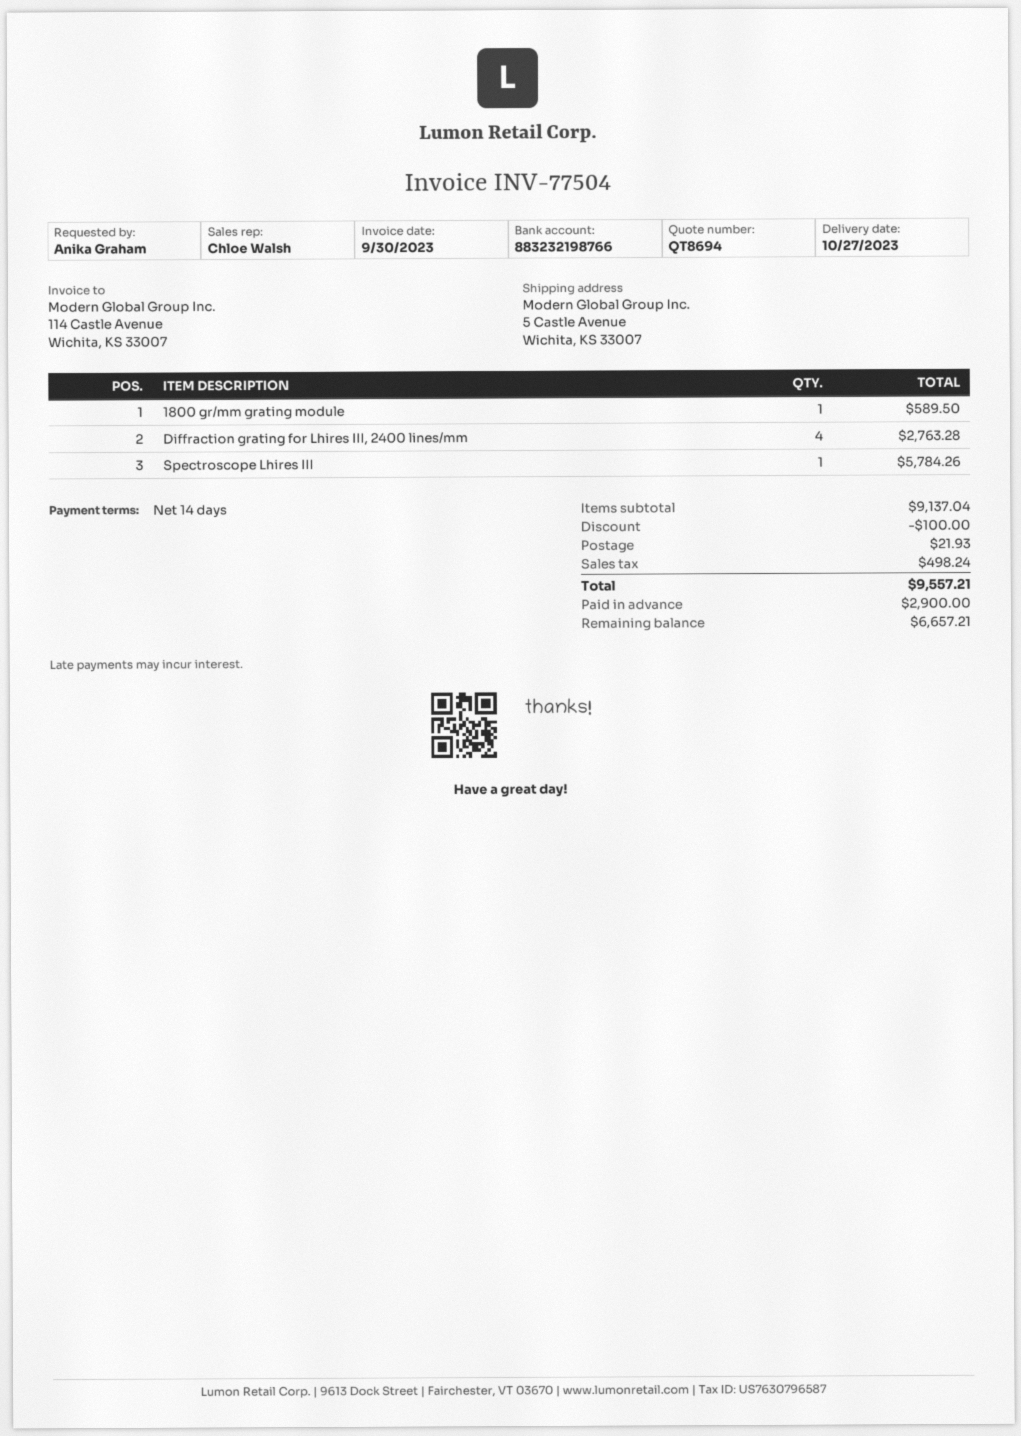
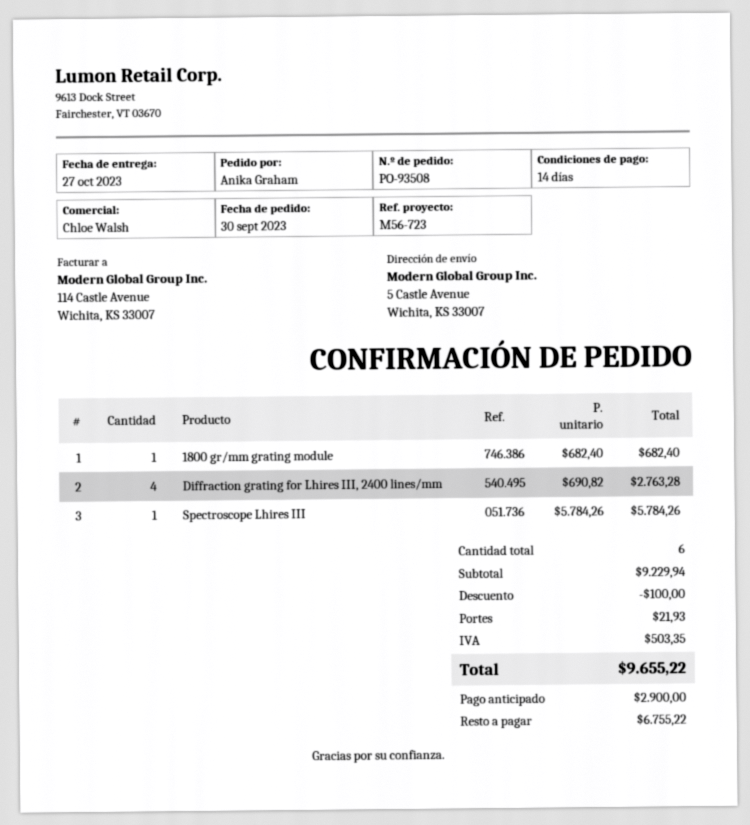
1800 gr/mm grating module: 1 for 589.50 -> 1 for 682.40
subtotal: 9137.04 -> 9229.94
tax: 498.24 -> 503.35
total: 9557.21 -> 9655.22
balance: 6657.21 -> 6755.22

